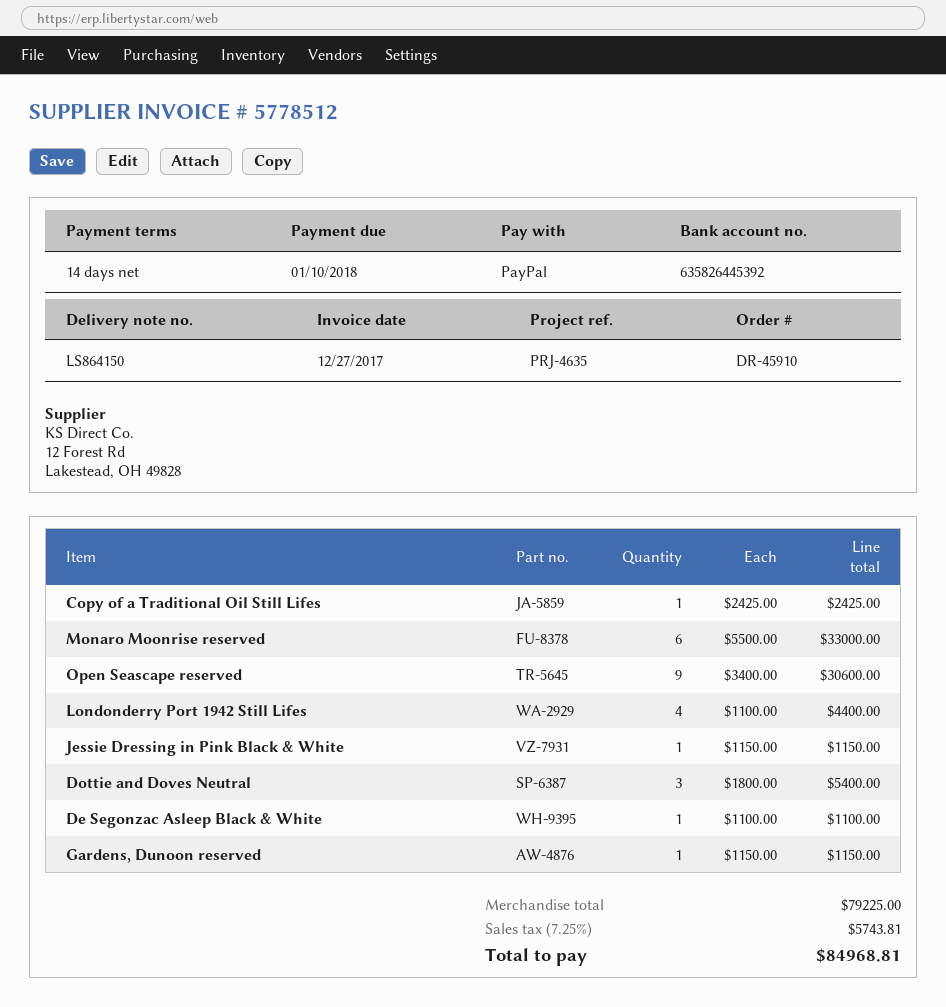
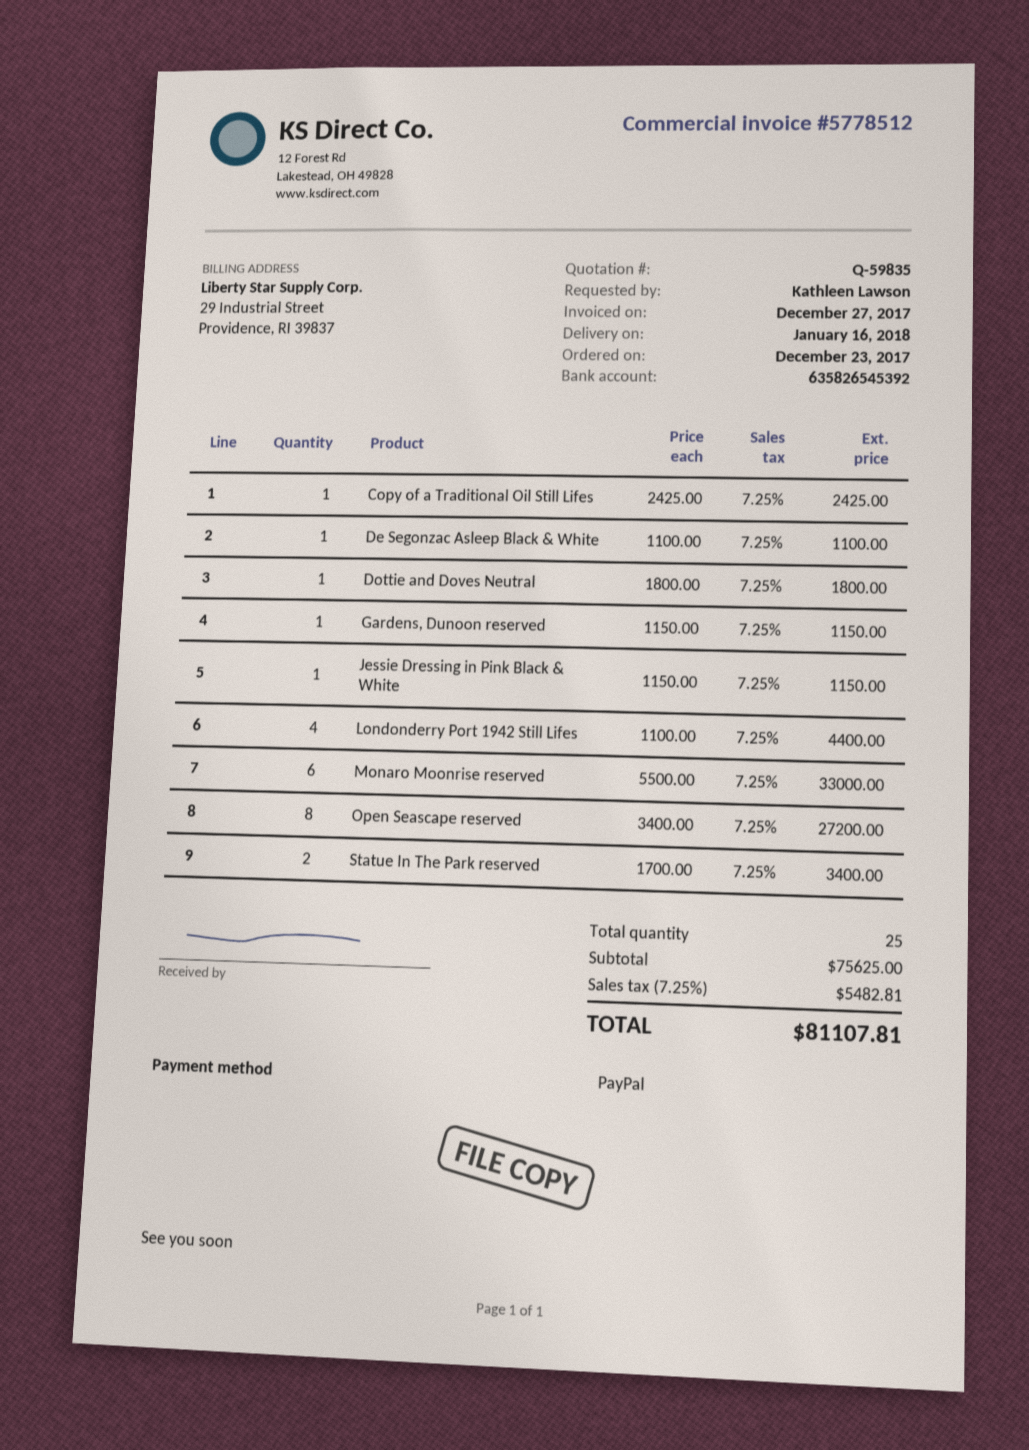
bank account: 635826445392 -> 635826545392
Open Seascape reserved: 9 x 3400.00 = 30600.00 -> 8 x 3400.00 = 27200.00
Dottie and Doves Neutral: 3 x 1800.00 = 5400.00 -> 1 x 1800.00 = 1800.00
Statue In The Park reserved: none -> 2 x 1700.00 = 3400.00
subtotal: 79225.00 -> 75625.00
tax: 7.25% = 5743.81 -> 7.25% = 5482.81
total: 84968.81 -> 81107.81

